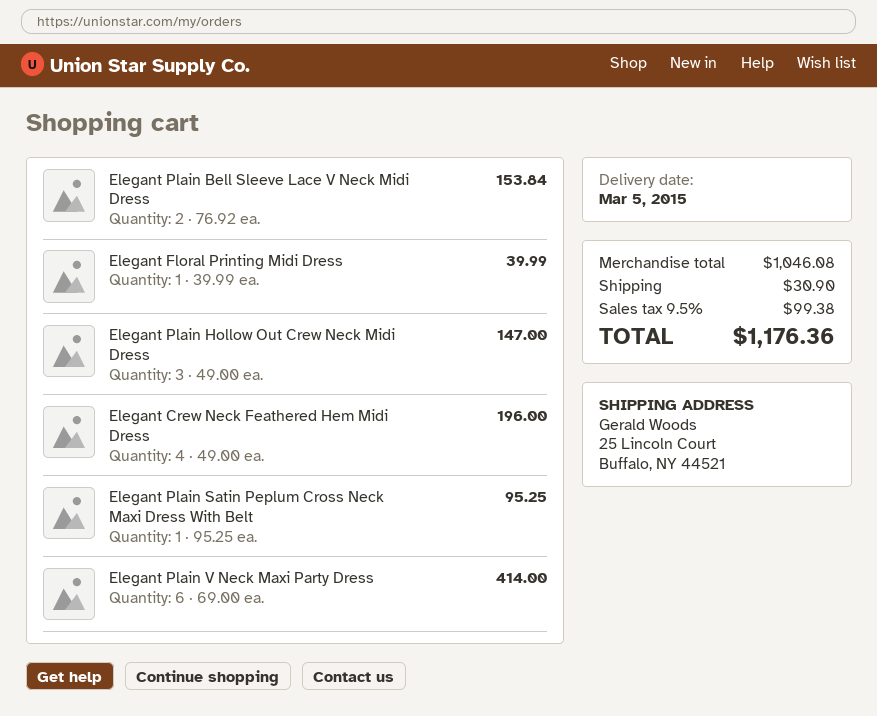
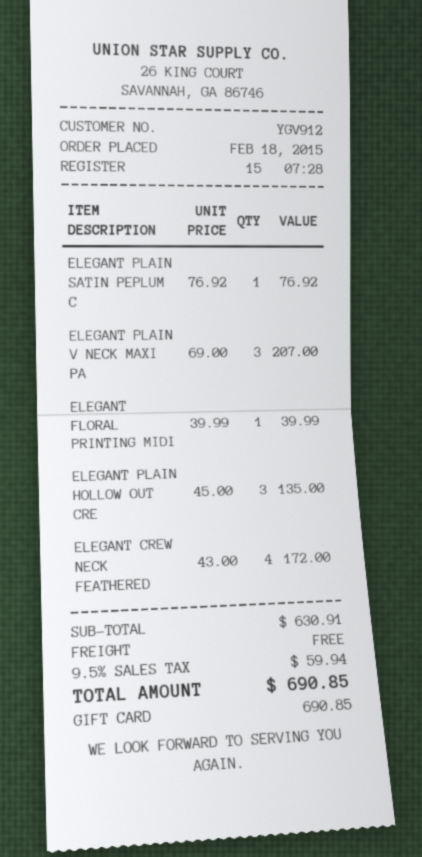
Elegant Plain Bell Sleeve Lace V Neck Midi Dress: 2 x 76.92 = 153.84 -> none
Elegant Plain Hollow Out Crew Neck Midi Dress: 3 x 49.00 = 147.00 -> 3 x 45.00 = 135.00
Elegant Crew Neck Feathered Hem Midi Dress: 4 x 49.00 = 196.00 -> 4 x 43.00 = 172.00
Elegant Plain Satin Peplum Cross Neck Maxi Dress With Belt: 1 x 95.25 = 95.25 -> 1 x 76.92 = 76.92
Elegant Plain V Neck Maxi Party Dress: 6 x 69.00 = 414.00 -> 3 x 69.00 = 207.00
subtotal: 1046.08 -> 630.91
shipping: 30.90 -> 0.00
tax: 9.5% = 99.38 -> 9.5% = 59.94
total: 1176.36 -> 690.85

